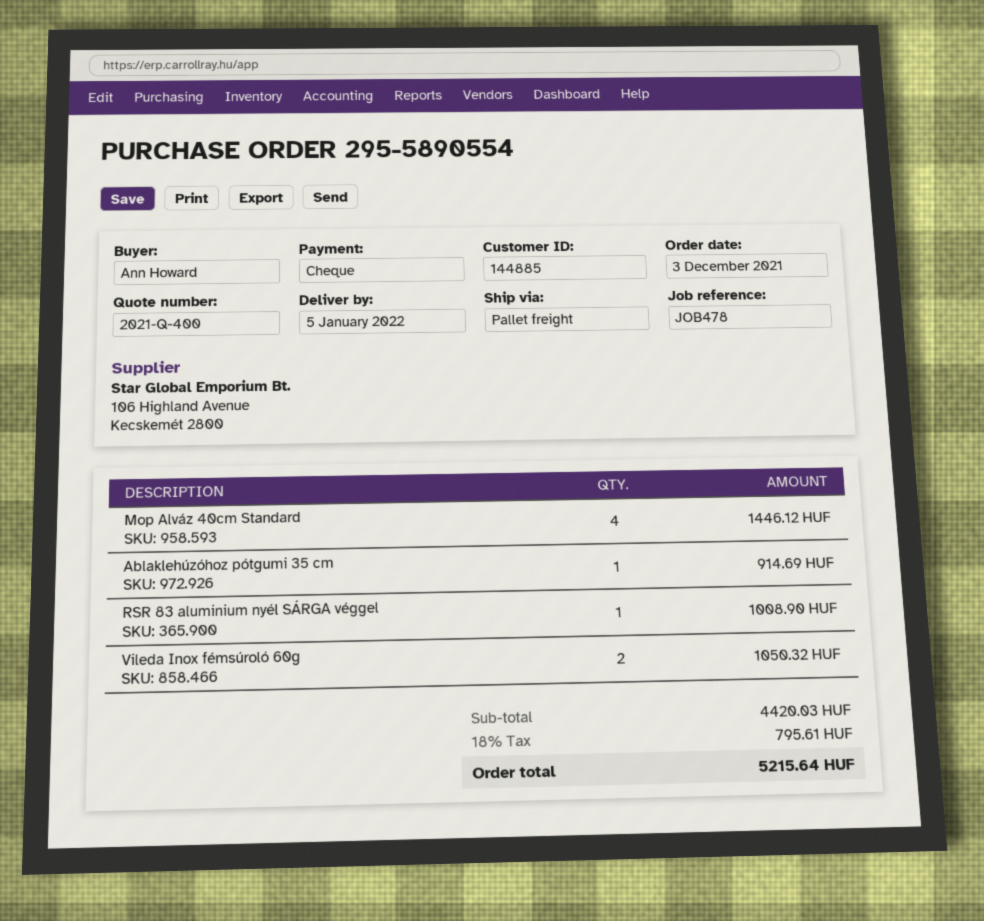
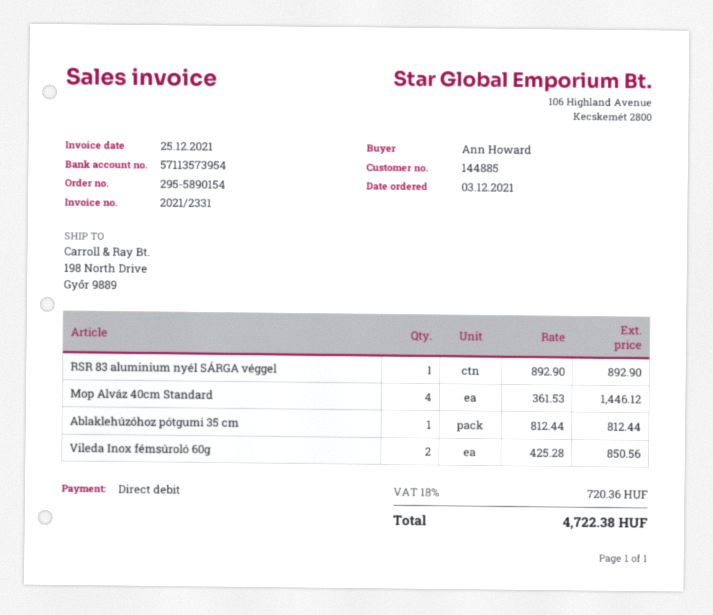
order number: 295-5890554 -> 295-5890154
payment method: cheque -> direct debit
Ablaklehúzóhoz pótgumi 35 cm: 1 for 914.69 -> 1 for 812.44
RSR 83 aluminium nyél SÁRGA véggel: 1 for 1008.90 -> 1 for 892.90
Vileda Inox fémsúroló 60g: 2 for 1050.32 -> 2 for 850.56
tax: 18% = 795.61 -> 18% = 720.36
total: 5215.64 -> 4722.38

